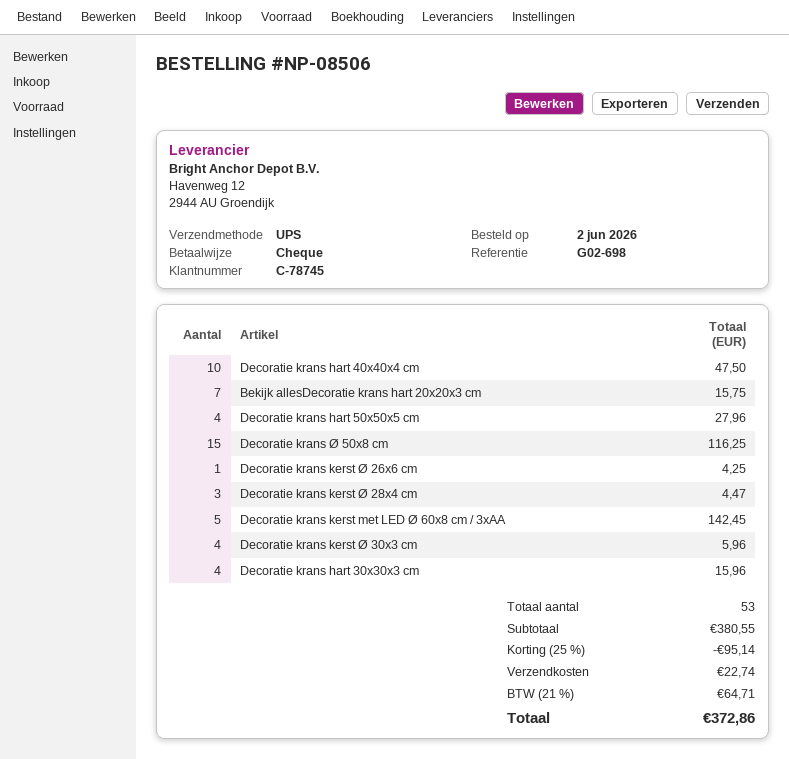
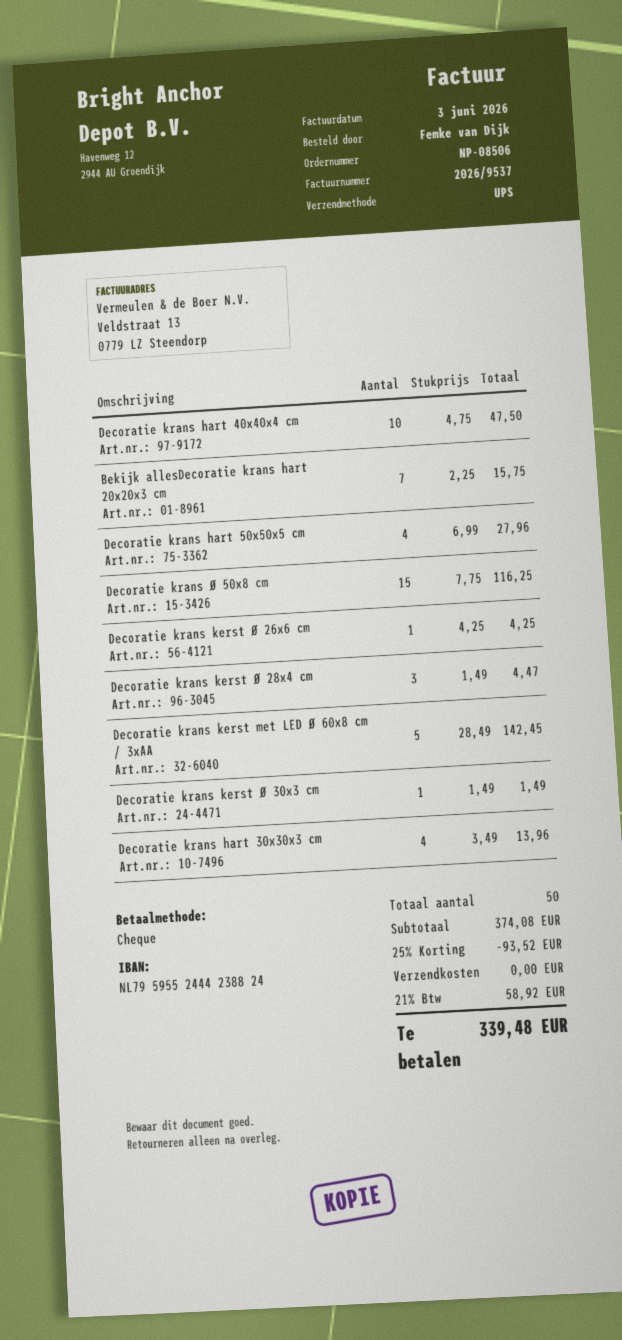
Decoratie krans kerst Ø 30x3 cm: 4 for 5.96 -> 1 for 1.49
Decoratie krans hart 30x30x3 cm: 4 for 15.96 -> 4 for 13.96
total quantity: 53 -> 50
subtotal: 380.55 -> 374.08
discount: 25% = 95.14 -> 25% = 93.52
shipping: 22.74 -> 0.00
tax: 21% = 64.71 -> 21% = 58.92
total: 372.86 -> 339.48

